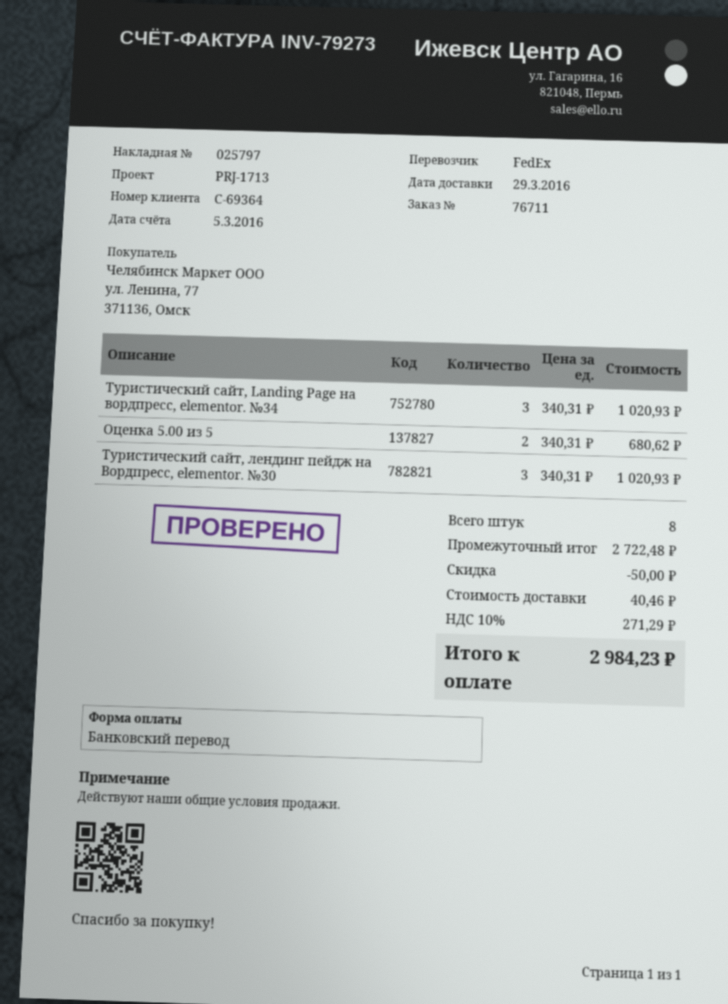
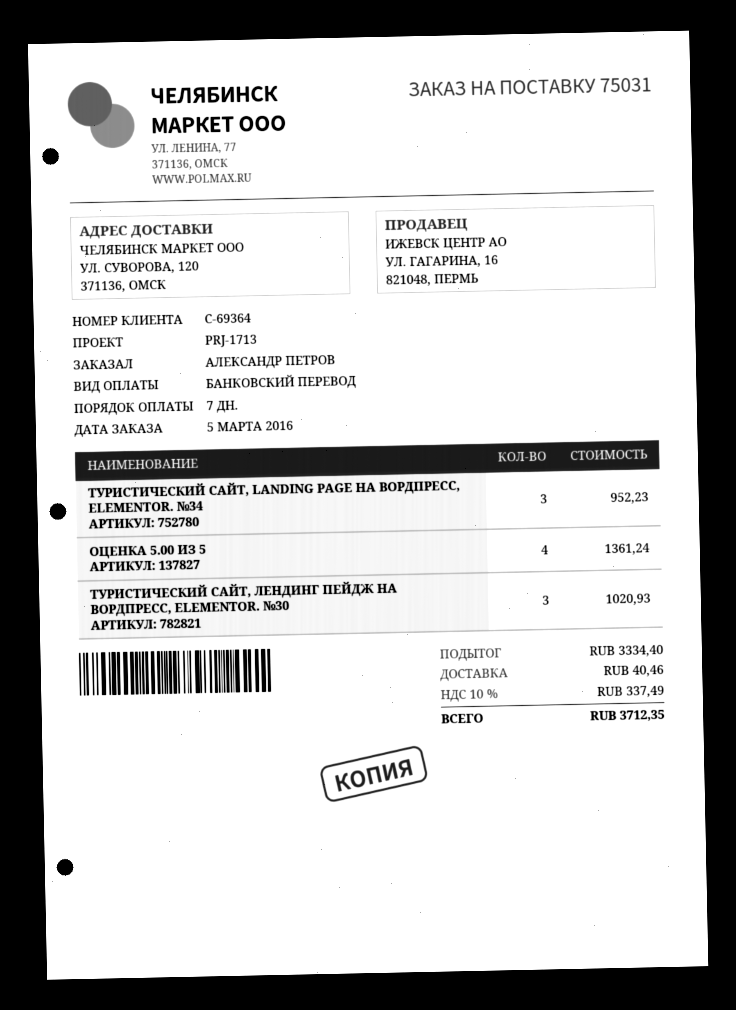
order number: 76711 -> 75031
Туристический сайт, Landing Page на вордпресс, elementor. №34: 3 for 1020.93 -> 3 for 952.23
Оценка 5.00 из 5: 2 for 680.62 -> 4 for 1361.24
subtotal: 2722.48 -> 3334.40
discount: 50.00 -> none
tax: 10% = 271.29 -> 10% = 337.49
total: 2984.23 -> 3712.35

